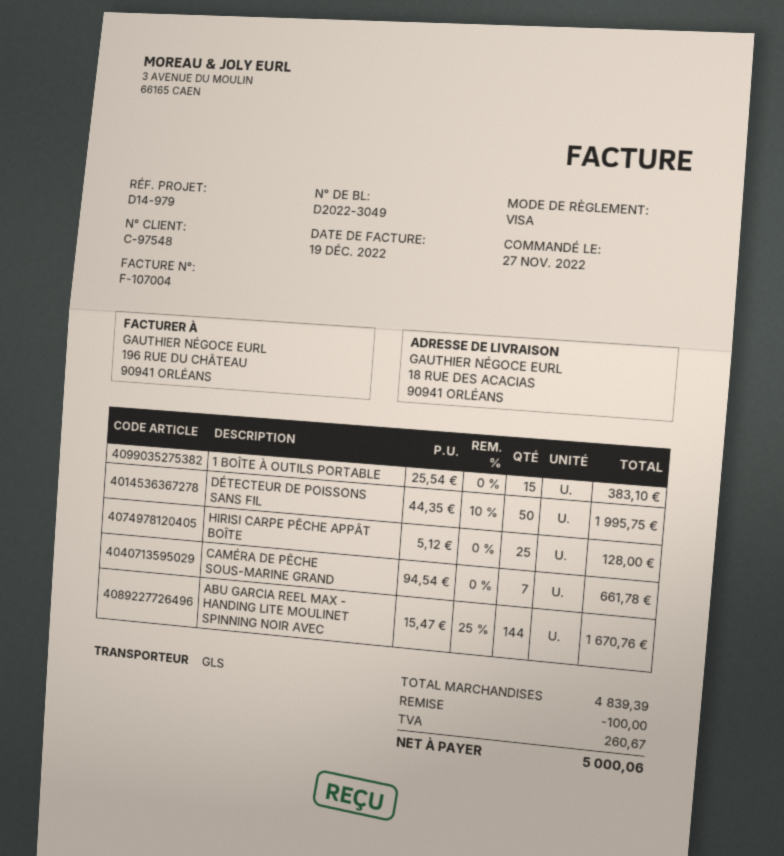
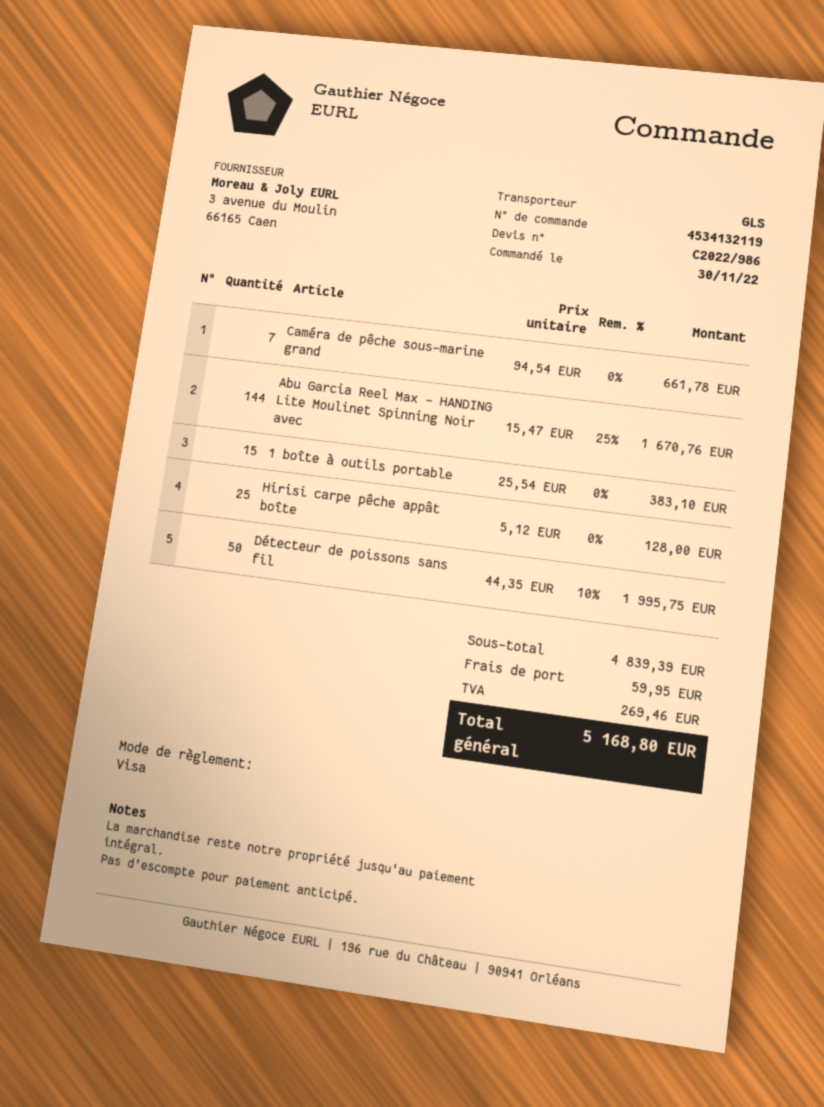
order date: 2022-11-27 -> 2022-11-30
discount: 100.00 -> none
shipping: none -> 59.95
tax: 260.67 -> 269.46
total: 5000.06 -> 5168.80

